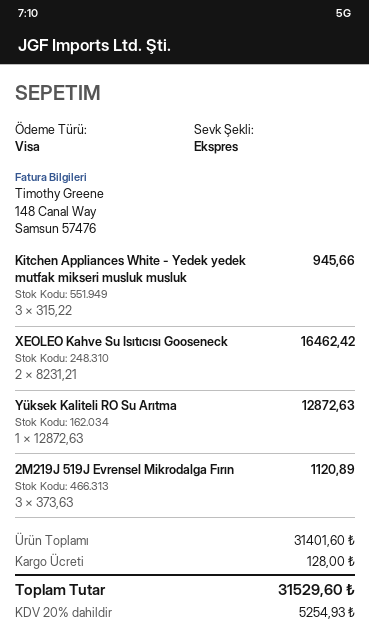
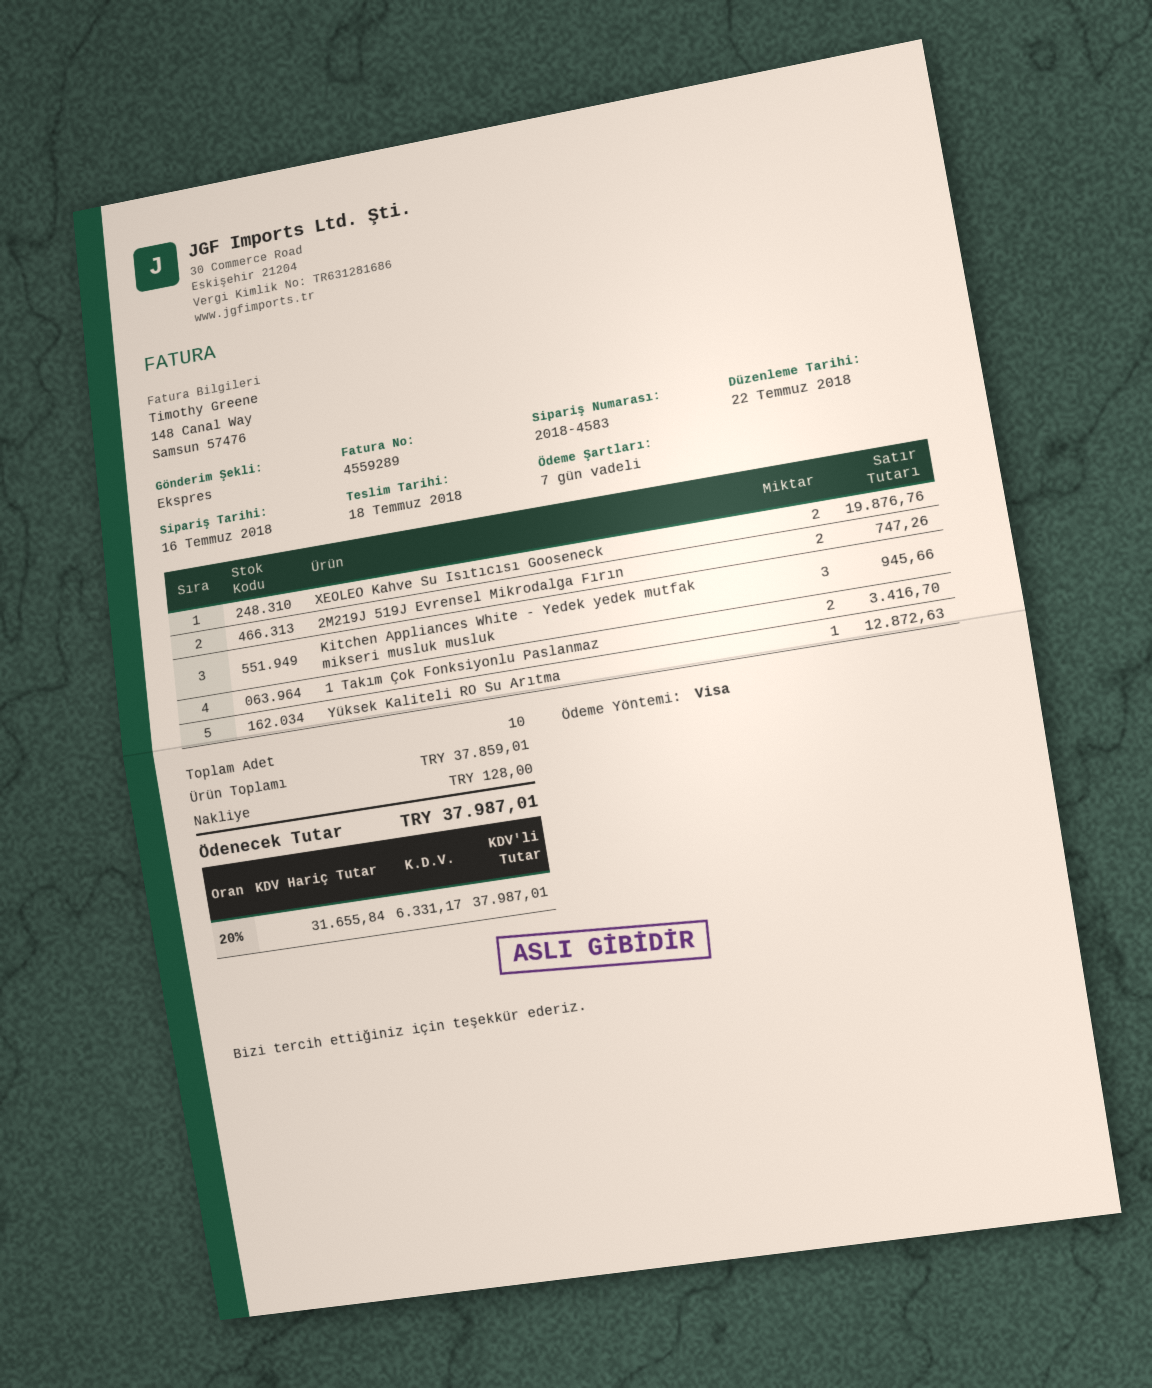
XEOLEO Kahve Su Isıtıcısı Gooseneck: 2 for 16462.42 -> 2 for 19876.76
2M219J 519J Evrensel Mikrodalga Fırın: 3 for 1120.89 -> 2 for 747.26
1 Takım Çok Fonksiyonlu Paslanmaz: none -> 2 for 3416.70
subtotal: 31401.60 -> 37859.01
tax: 20% = 5254.93 -> 20% = 6331.17
total: 31529.60 -> 37987.01

